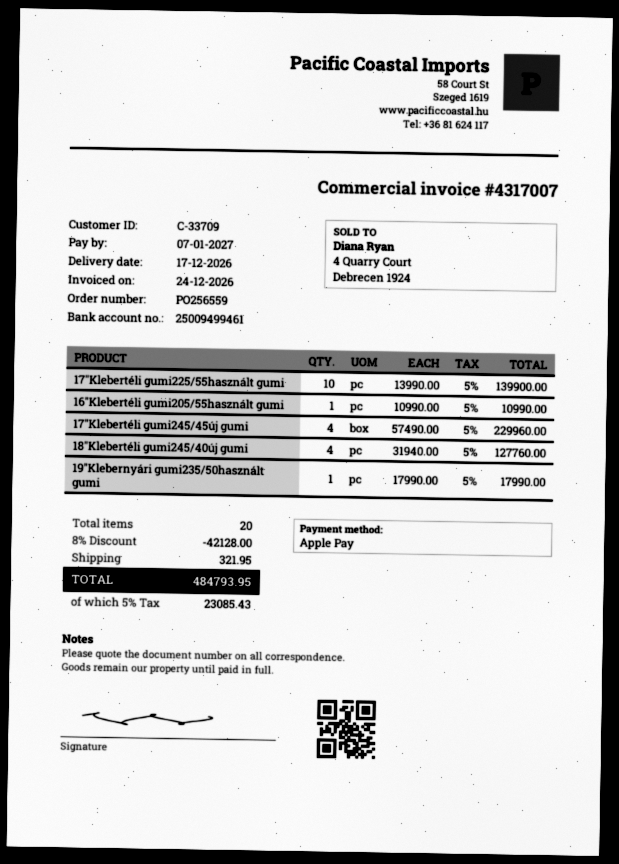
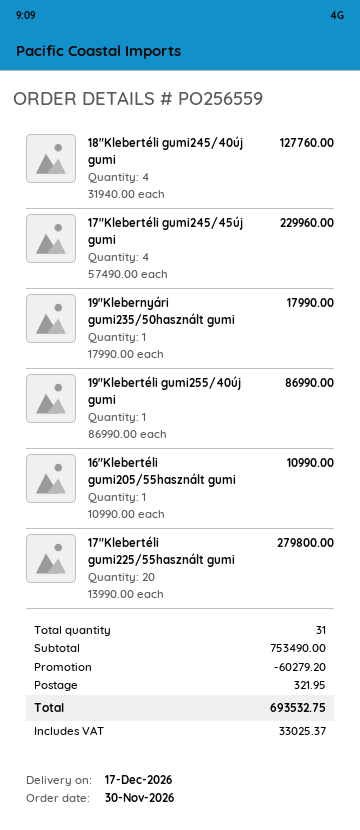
17"Klebertéli gumi225/55használt gumi: 10 x 13990.00 = 139900.00 -> 20 x 13990.00 = 279800.00
19"Klebertéli gumi255/40új gumi: none -> 1 x 86990.00 = 86990.00
total quantity: 20 -> 31
discount: 42128.00 -> 60279.20
tax: 23085.43 -> 33025.37
total: 484793.95 -> 693532.75

